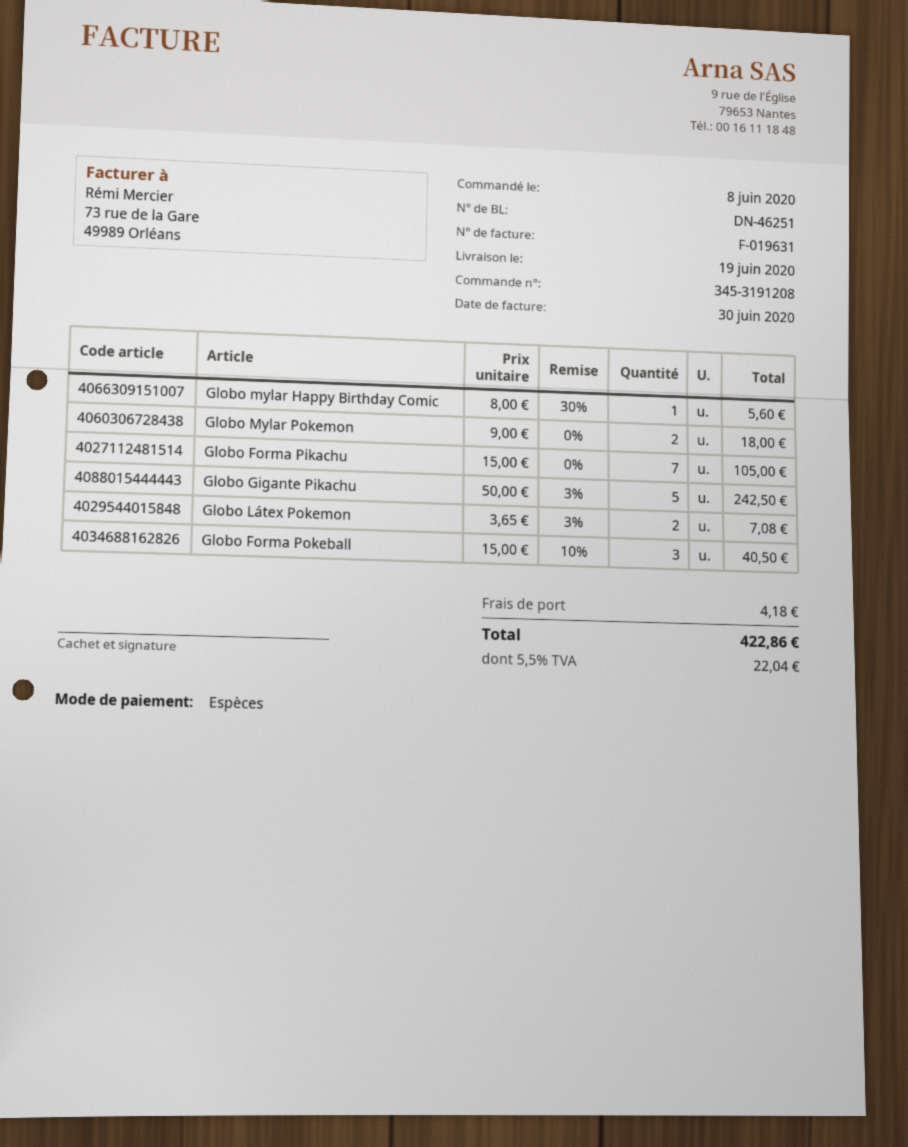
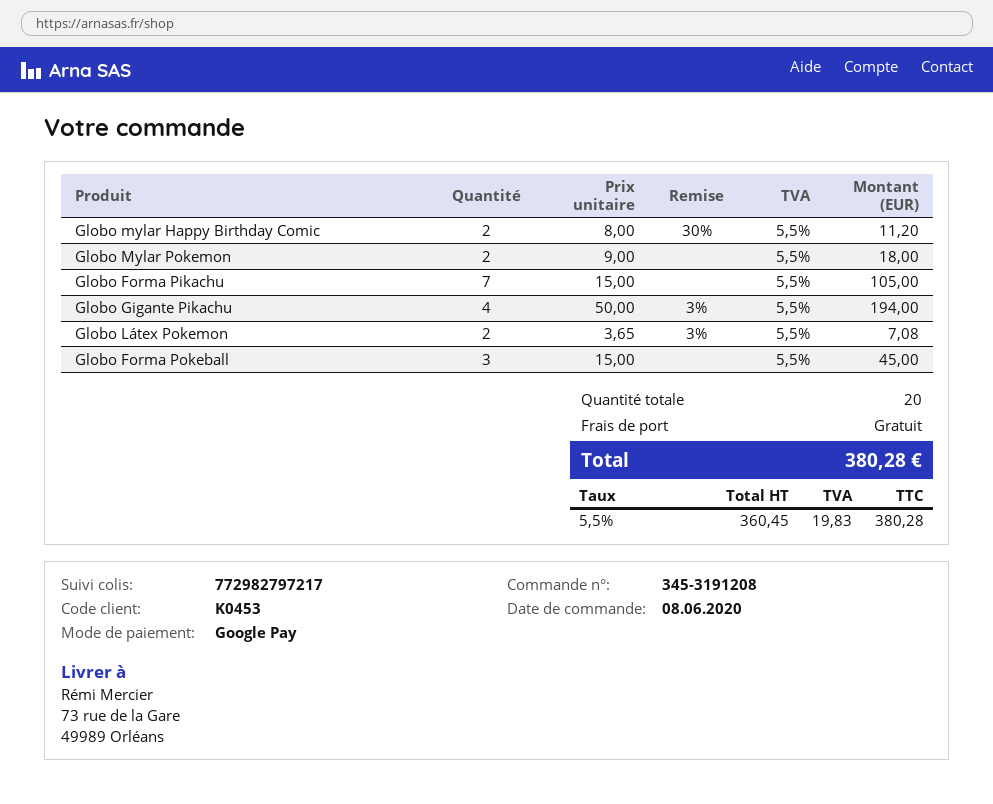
payment method: cash -> Google Pay
Globo mylar Happy Birthday Comic: 1 x 8.00 - 30% = 5.60 -> 2 x 8.00 - 30% = 11.20
Globo Gigante Pikachu: 5 x 50.00 - 3% = 242.50 -> 4 x 50.00 - 3% = 194.00
Globo Forma Pokeball: 3 x 15.00 - 10% = 40.50 -> 3 x 15.00 = 45.00
shipping: 4.18 -> 0.00
tax: 5.5% = 22.04 -> 5.5% = 19.83
total: 422.86 -> 380.28

